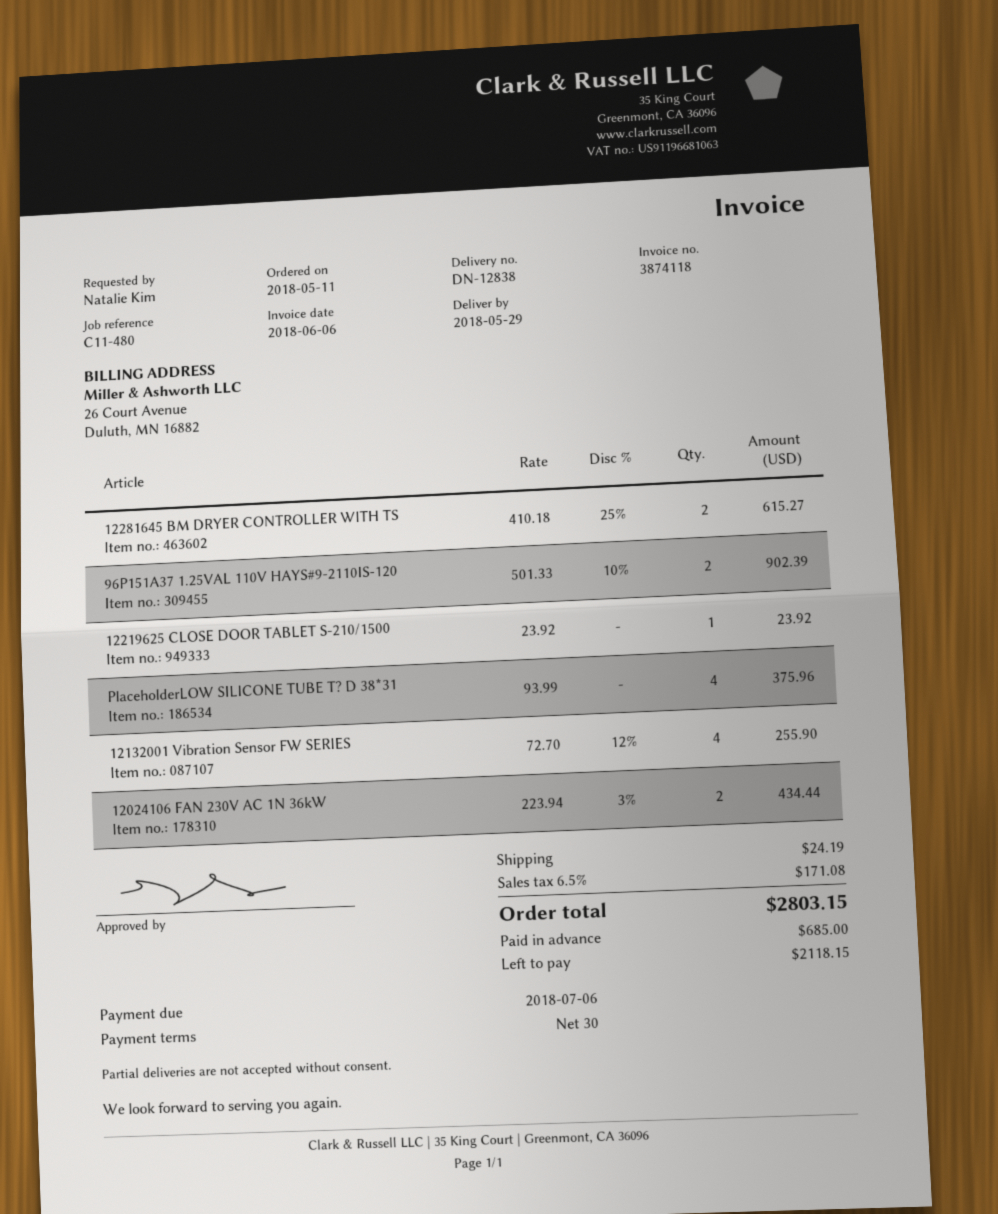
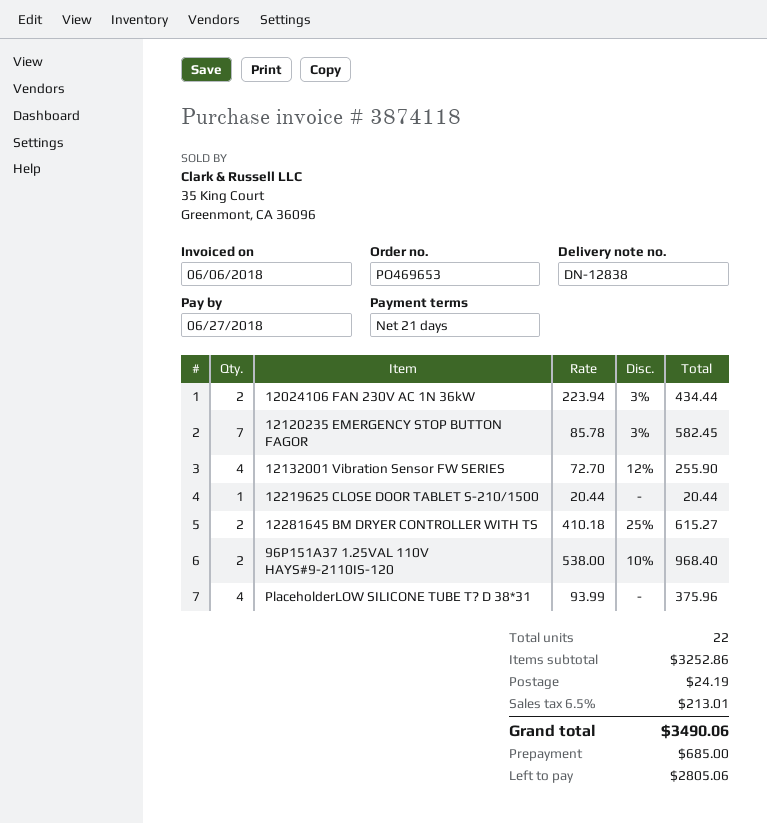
payment terms: 30 days -> 21 days
due date: 2018-07-06 -> 2018-06-27
96P151A37 1.25VAL 110V HAYS#9-2110IS-120: 2 x 501.33 - 10% = 902.39 -> 2 x 538.00 - 10% = 968.40
12219625 CLOSE DOOR TABLET S-210/1500: 1 x 23.92 = 23.92 -> 1 x 20.44 = 20.44
12120235 EMERGENCY STOP BUTTON FAGOR: none -> 7 x 85.78 - 3% = 582.45
tax: 6.5% = 171.08 -> 6.5% = 213.01
total: 2803.15 -> 3490.06
balance: 2118.15 -> 2805.06

